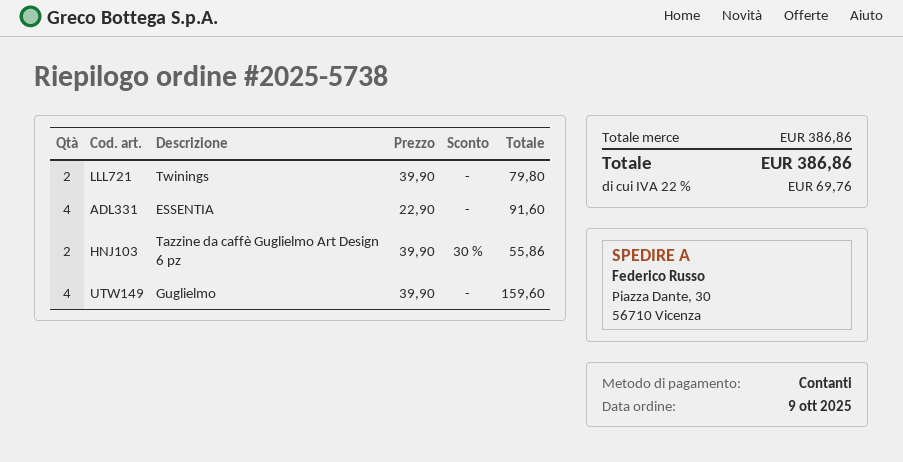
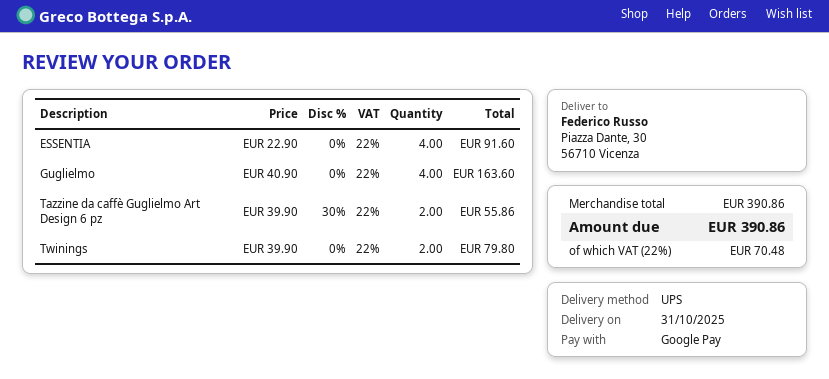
payment method: cash -> Google Pay
Guglielmo: 4 x 39.90 = 159.60 -> 4 x 40.90 = 163.60
subtotal: 386.86 -> 390.86
tax: 22% = 69.76 -> 22% = 70.48
total: 386.86 -> 390.86

